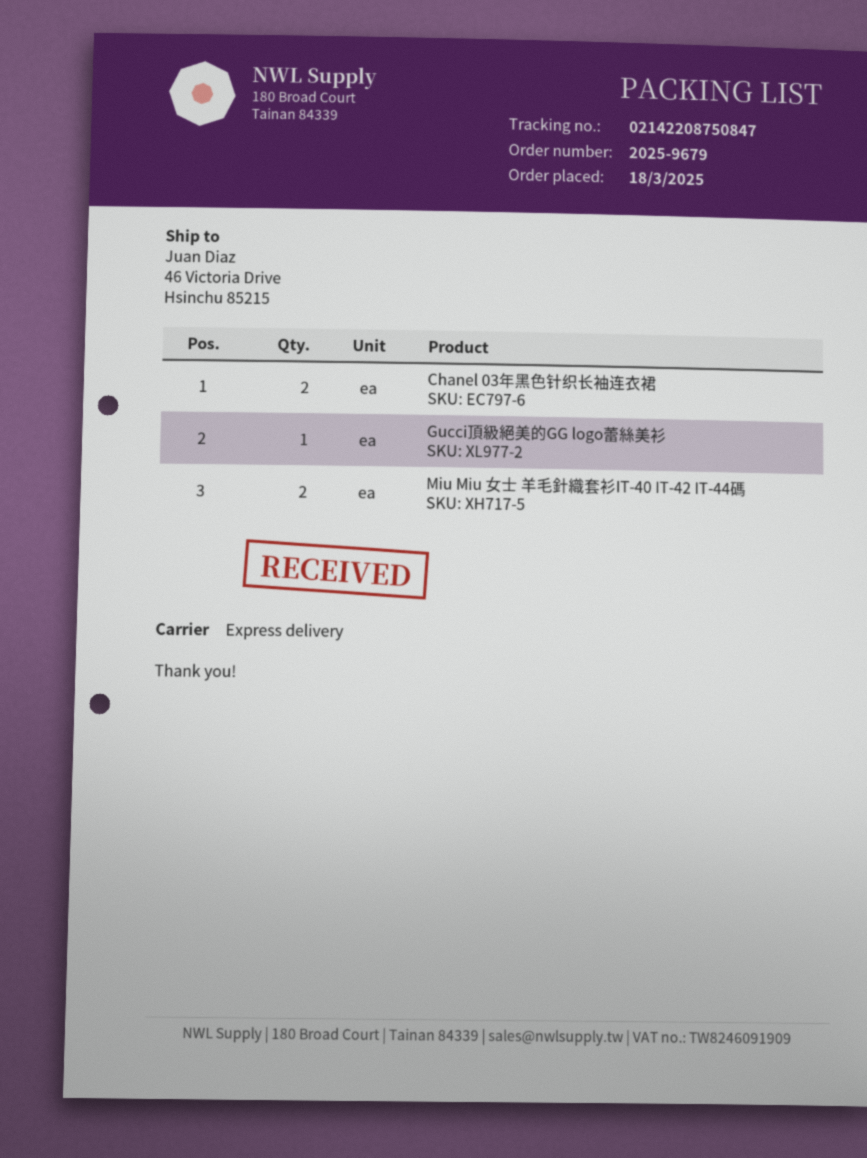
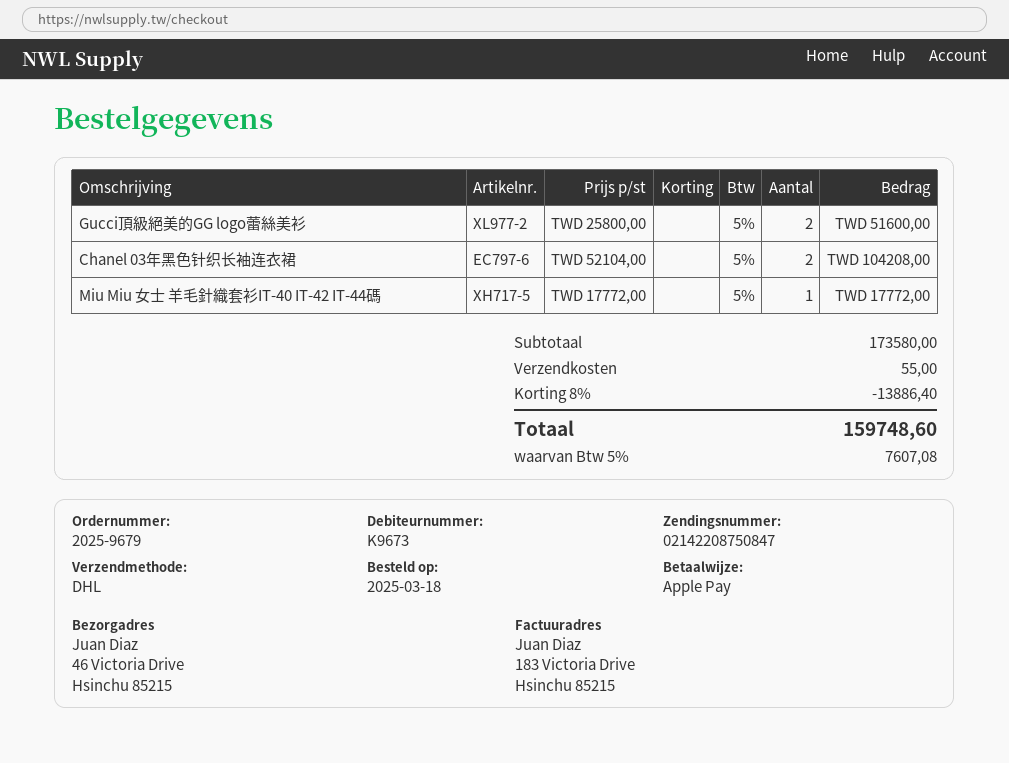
shipping method: express -> DHL
Gucci頂級絕美的GG logo蕾絲美衫: 1 -> 2
Miu Miu 女士 羊毛針織套衫IT-40 IT-42 IT-44碼: 2 -> 1

